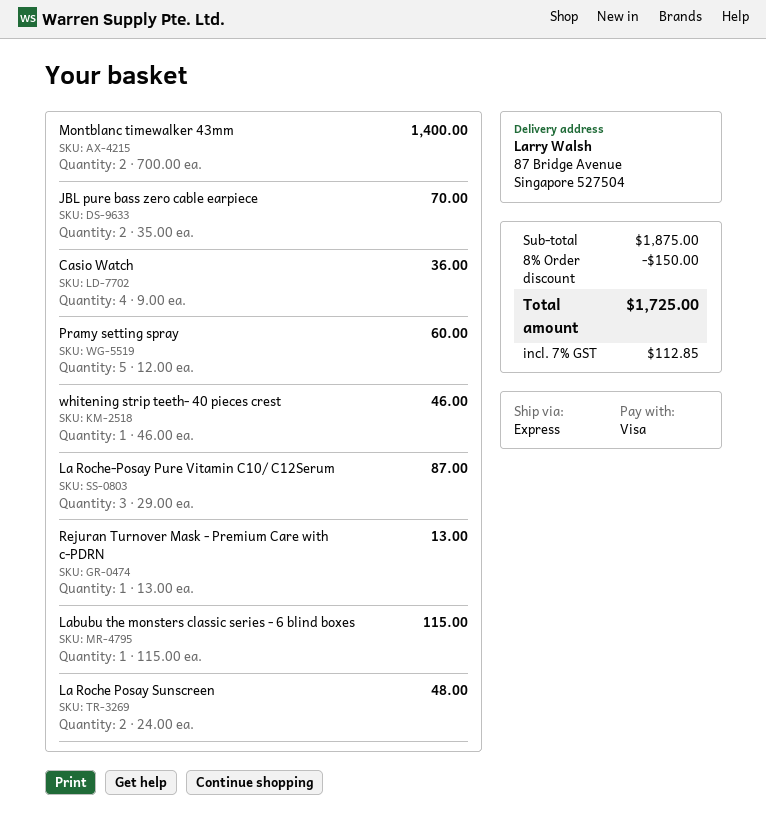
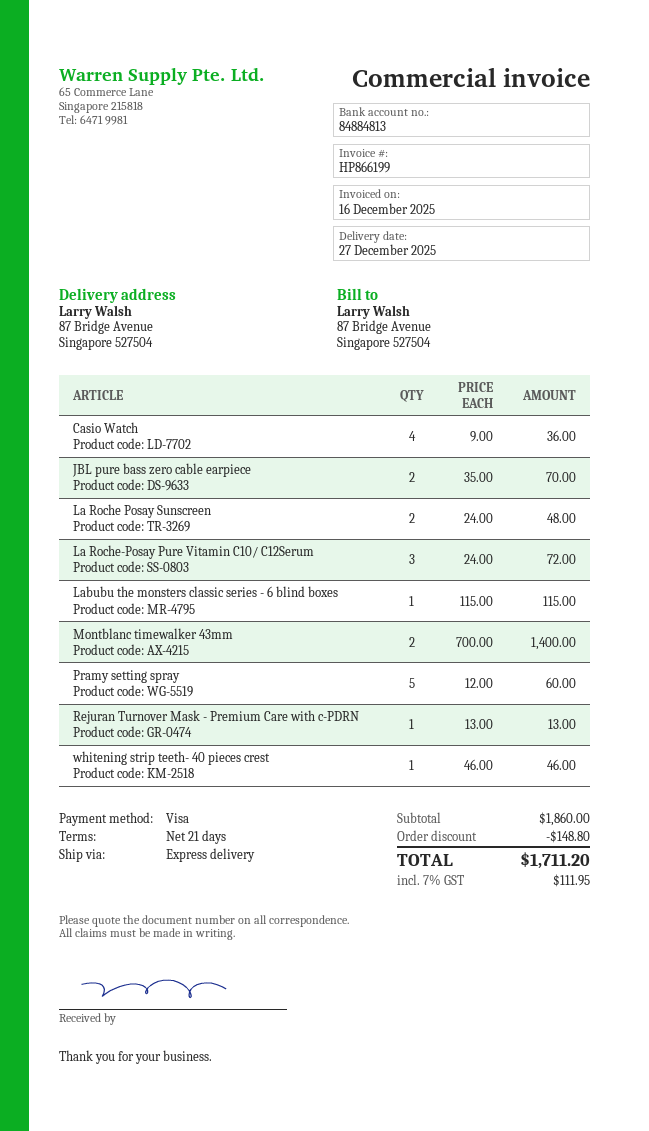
La Roche-Posay Pure Vitamin C10/ C12Serum: 3 x 29.00 = 87.00 -> 3 x 24.00 = 72.00
subtotal: 1875.00 -> 1860.00
discount: 150.00 -> 148.80
tax: 7% = 112.85 -> 7% = 111.95
total: 1725.00 -> 1711.20

